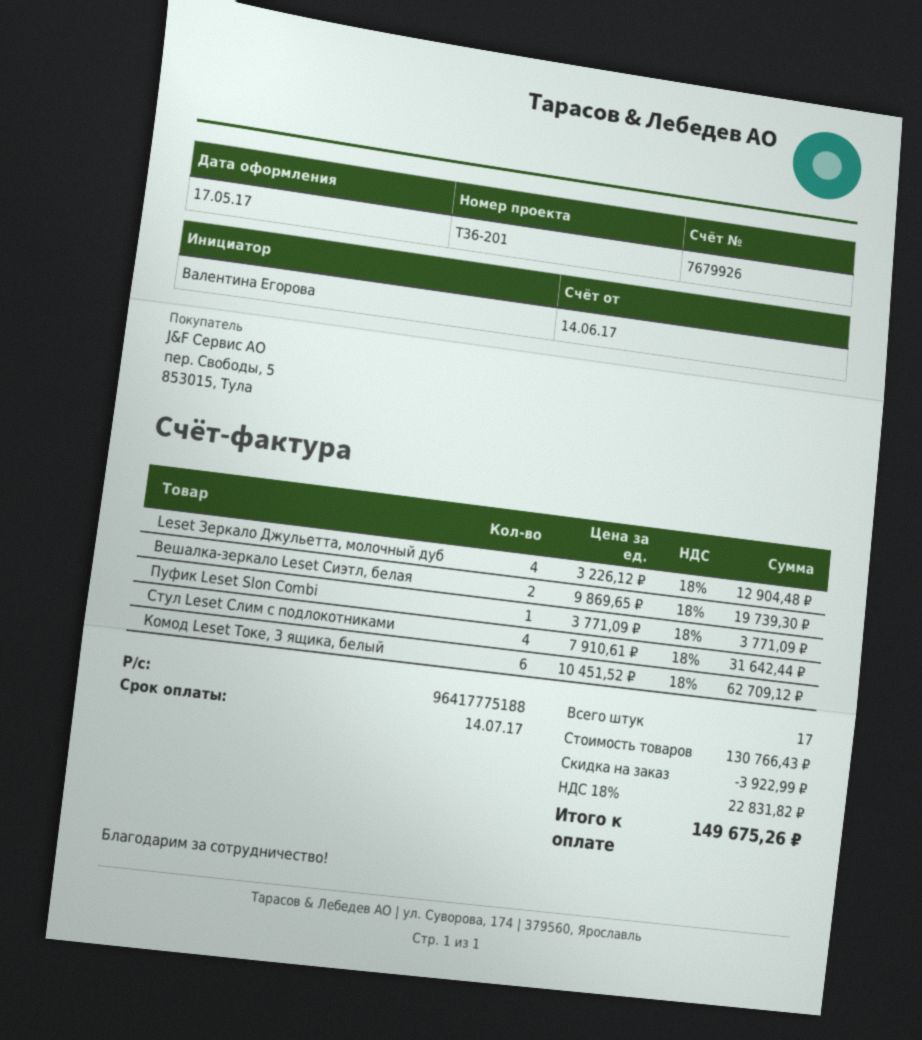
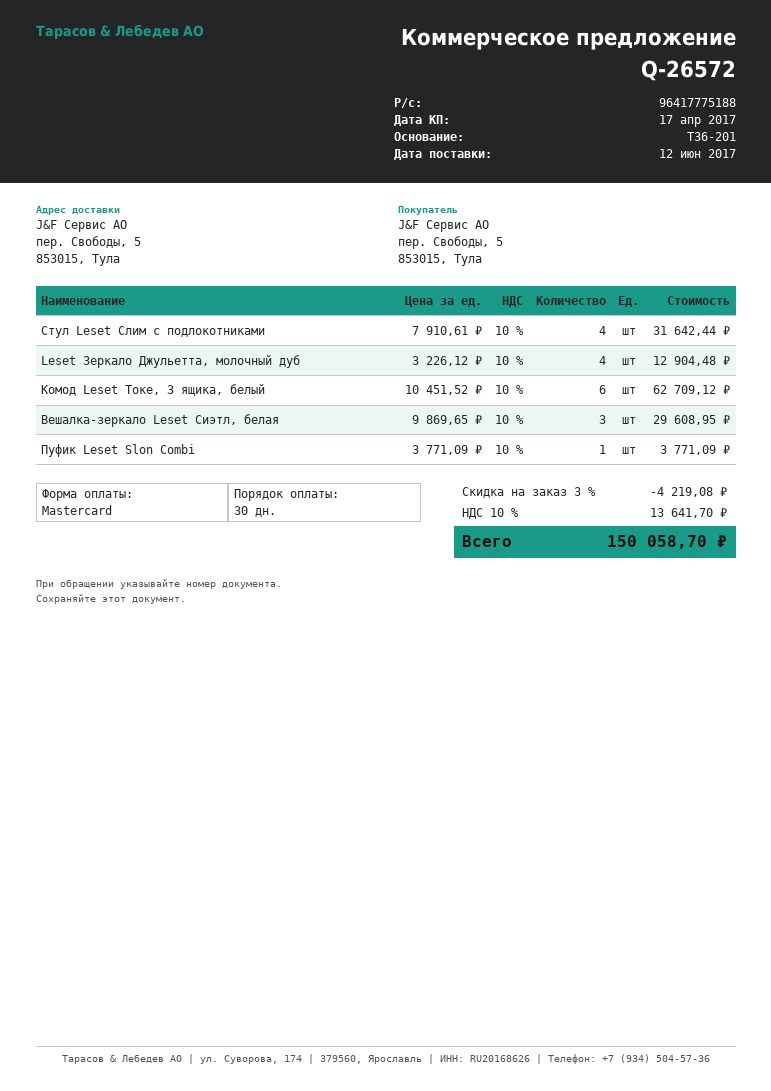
Вешалка-зеркало Leset Сиэтл, белая: 2 x 9869.65 = 19739.30 -> 3 x 9869.65 = 29608.95
discount: 3922.99 -> 4219.08
tax: 18% = 22831.82 -> 10% = 13641.70
total: 149675.26 -> 150058.70

